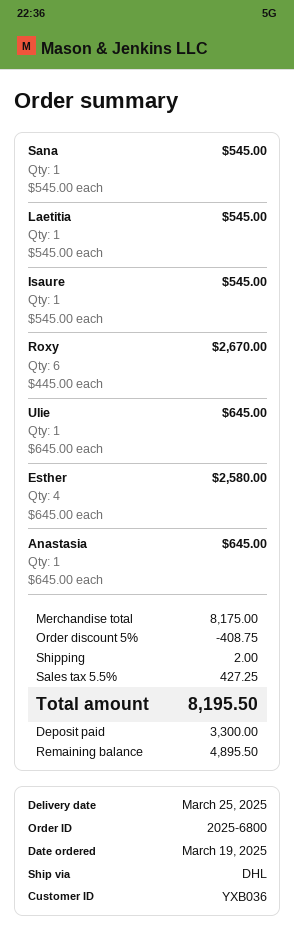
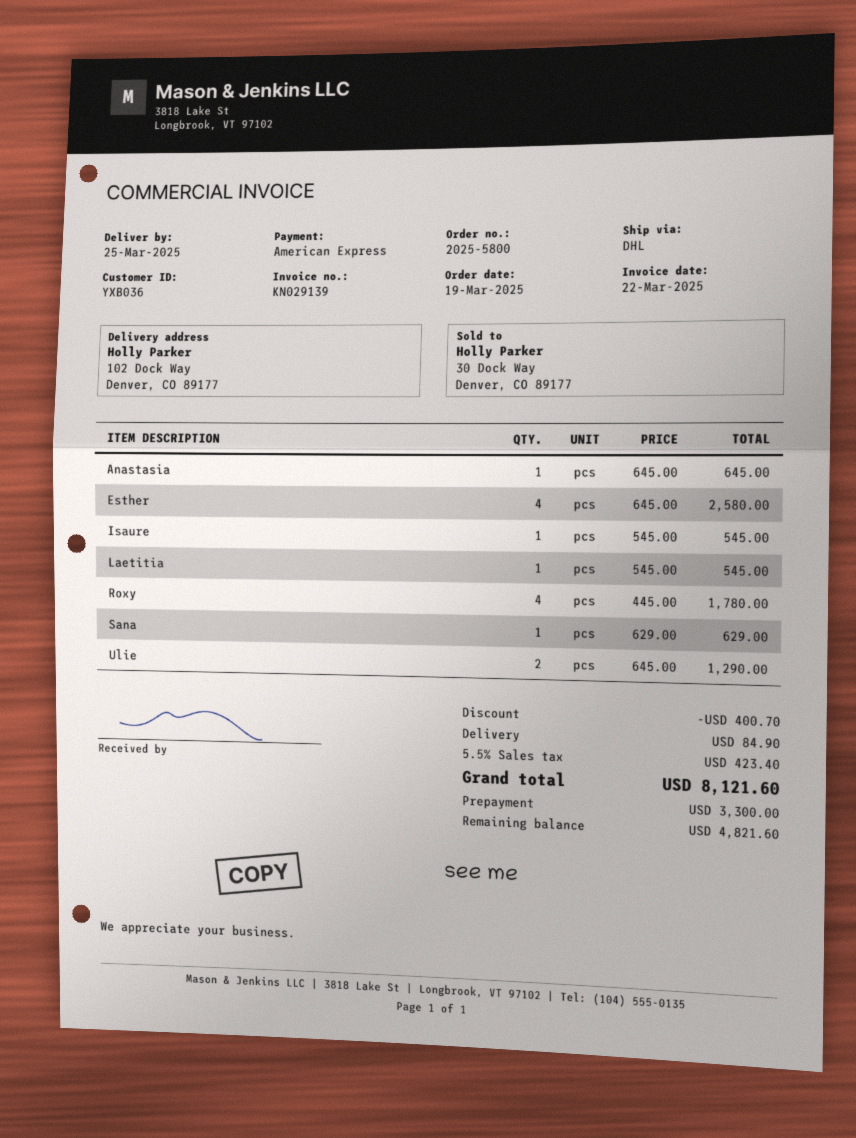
order number: 2025-6800 -> 2025-5800
Sana: 1 x 545.00 = 545.00 -> 1 x 629.00 = 629.00
Roxy: 6 x 445.00 = 2670.00 -> 4 x 445.00 = 1780.00
Ulie: 1 x 645.00 = 645.00 -> 2 x 645.00 = 1290.00
discount: 408.75 -> 400.70
shipping: 2.00 -> 84.90
tax: 5.5% = 427.25 -> 5.5% = 423.40
total: 8195.50 -> 8121.60
balance: 4895.50 -> 4821.60

